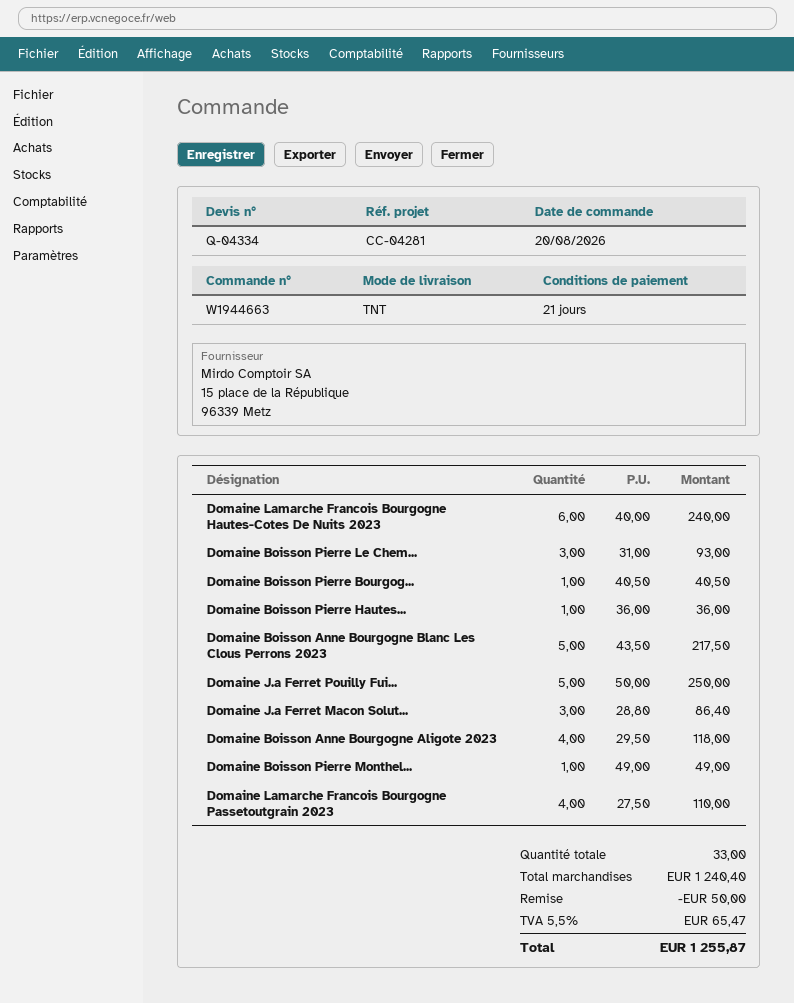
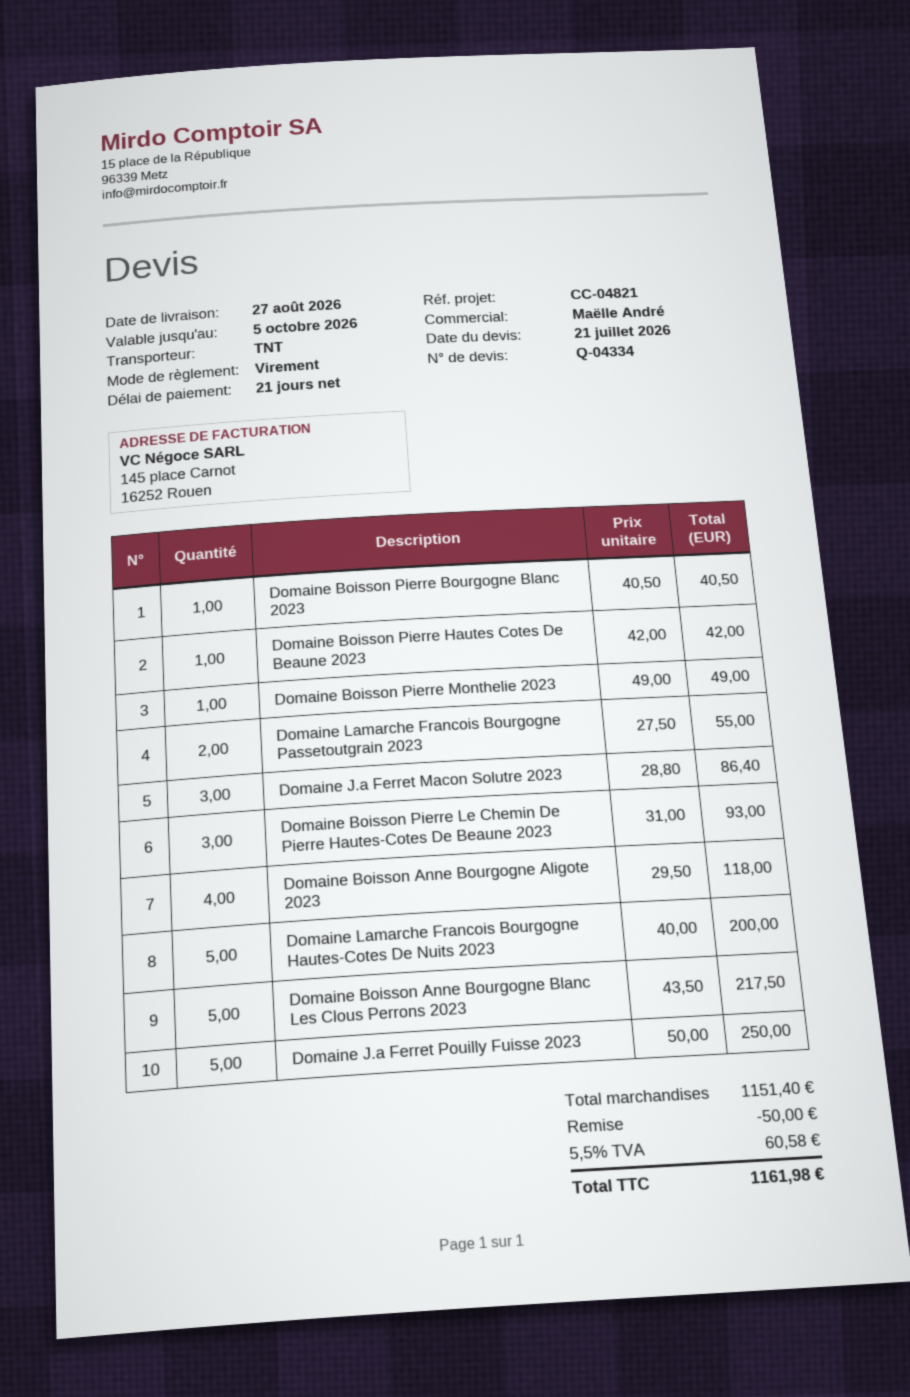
reference: CC-04281 -> CC-04821
Domaine Lamarche Francois Bourgogne Hautes-Cotes De Nuits 2023: 6 x 40.00 = 240.00 -> 5 x 40.00 = 200.00
Domaine Boisson Pierre Hautes...: 1 x 36.00 = 36.00 -> 1 x 42.00 = 42.00
Domaine Lamarche Francois Bourgogne Passetoutgrain 2023: 4 x 27.50 = 110.00 -> 2 x 27.50 = 55.00
subtotal: 1240.40 -> 1151.40
tax: 5.5% = 65.47 -> 5.5% = 60.58
total: 1255.87 -> 1161.98

